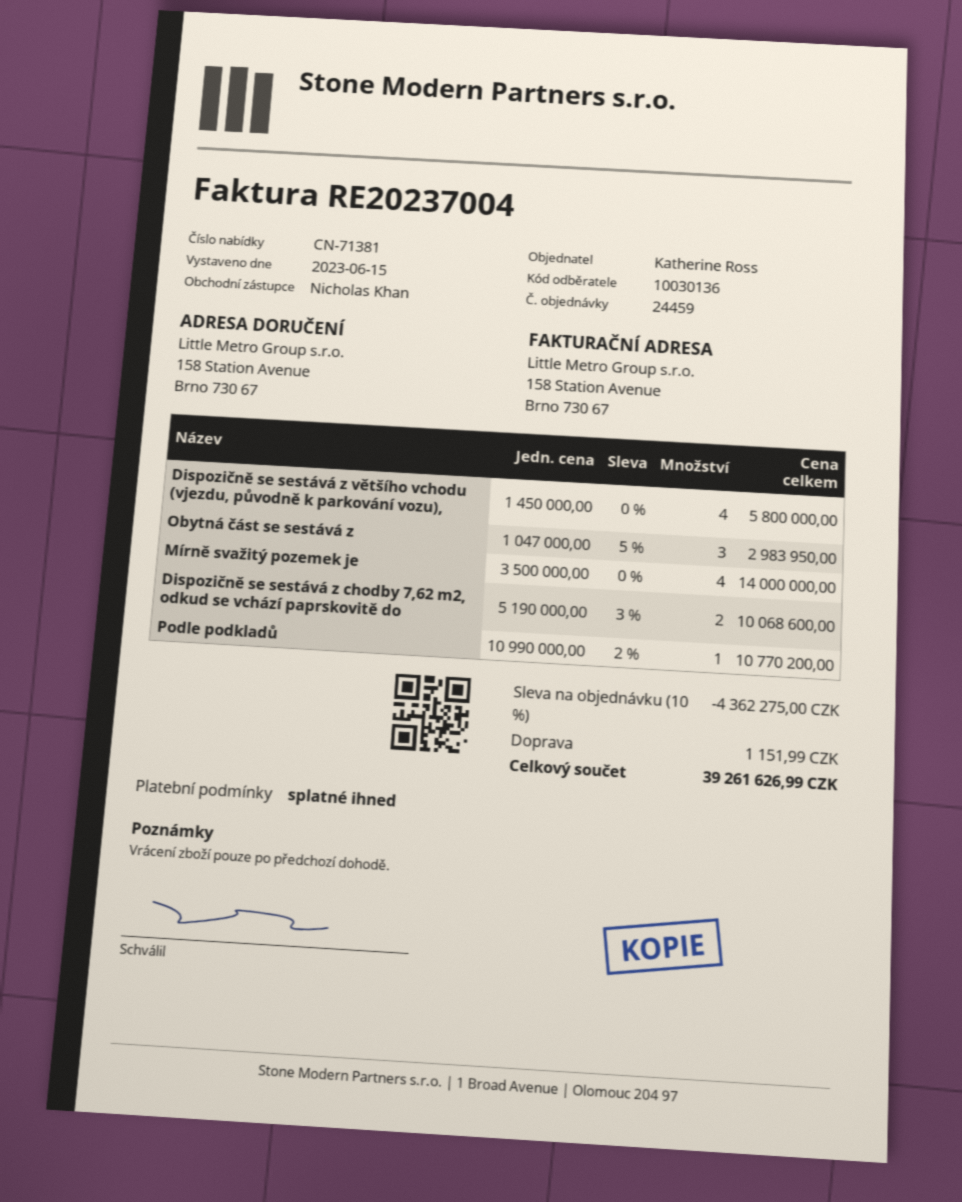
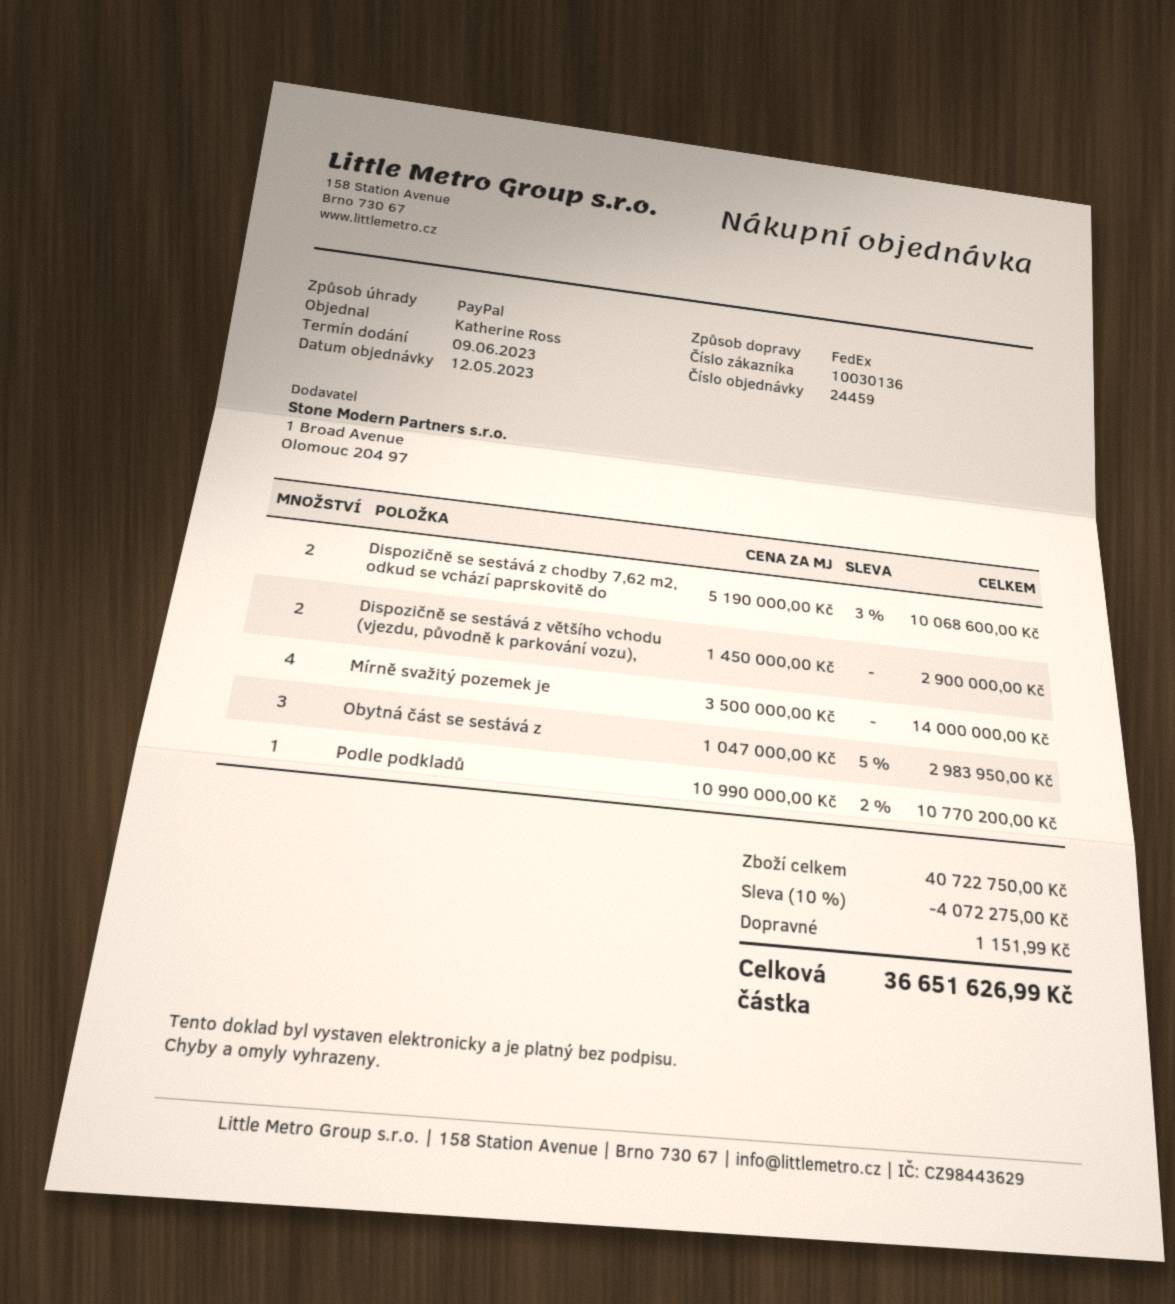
Dispozičně se sestává z většího vchodu (vjezdu, původně k parkování vozu),: 4 x 1450000.00 = 5800000.00 -> 2 x 1450000.00 = 2900000.00
discount: 10% = 4362275.00 -> 10% = 4072275.00
total: 39261626.99 -> 36651626.99

